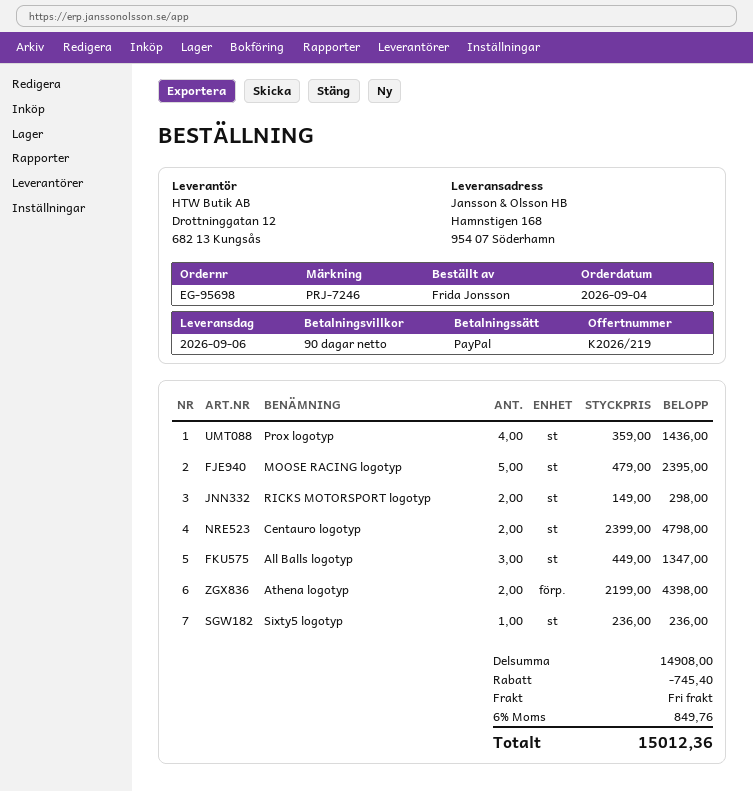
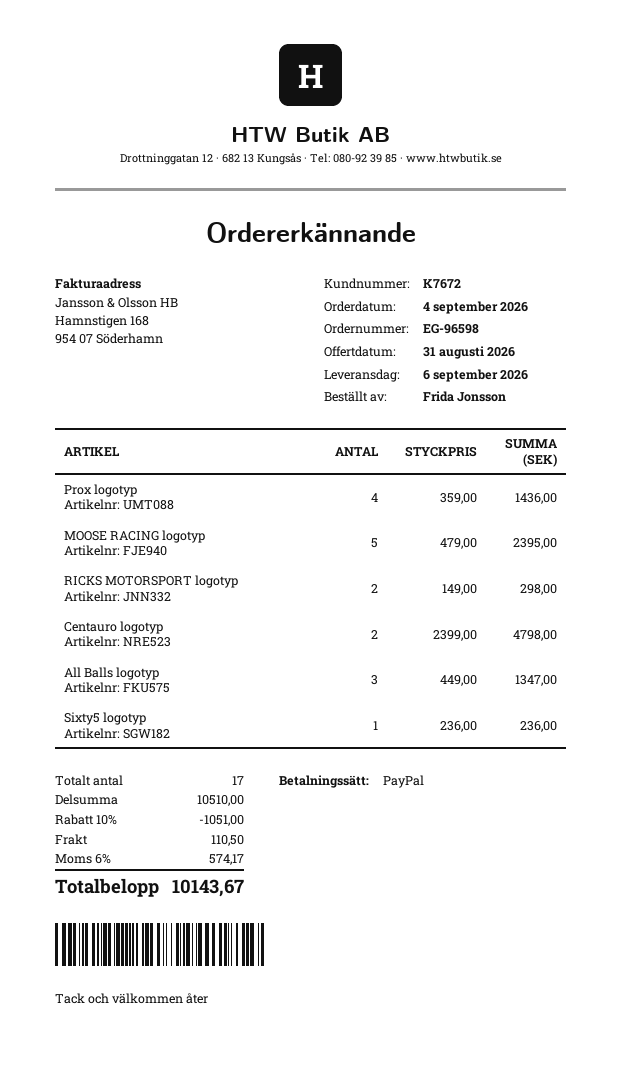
order number: EG-95698 -> EG-96598
Athena logotyp: 2 x 2199.00 = 4398.00 -> none
subtotal: 14908.00 -> 10510.00
discount: 745.40 -> 1051.00
shipping: 0.00 -> 110.50
tax: 6% = 849.76 -> 6% = 574.17
total: 15012.36 -> 10143.67

